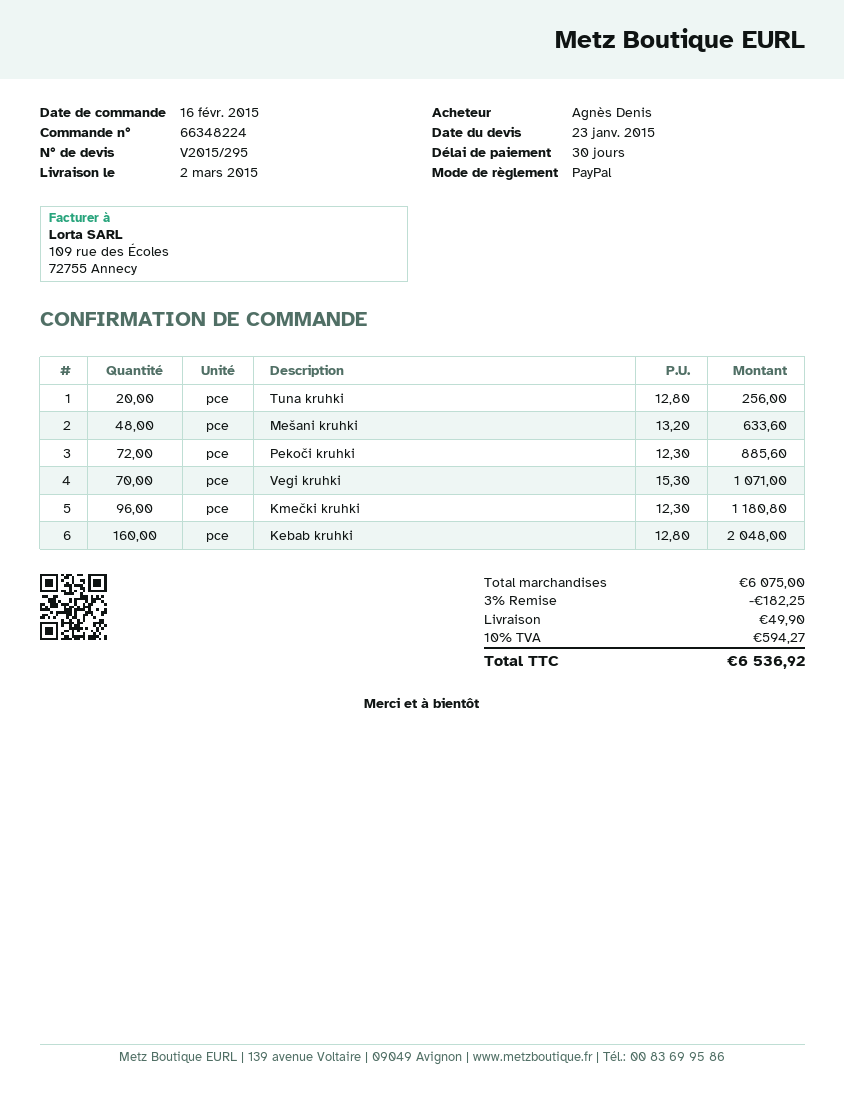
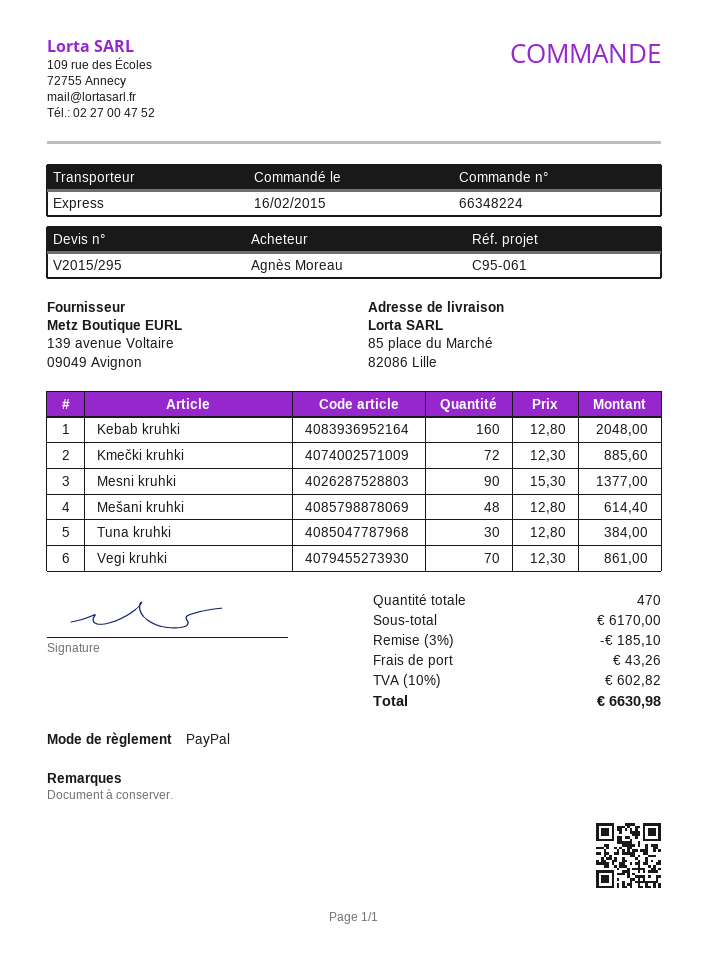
ordered by: Agnès Denis -> Agnès Moreau
Tuna kruhki: 20 x 12.80 = 256.00 -> 30 x 12.80 = 384.00
Mešani kruhki: 48 x 13.20 = 633.60 -> 48 x 12.80 = 614.40
Pekoči kruhki: 72 x 12.30 = 885.60 -> none
Vegi kruhki: 70 x 15.30 = 1071.00 -> 70 x 12.30 = 861.00
Kmečki kruhki: 96 x 12.30 = 1180.80 -> 72 x 12.30 = 885.60
Mesni kruhki: none -> 90 x 15.30 = 1377.00
subtotal: 6075.00 -> 6170.00
discount: 3% = 182.25 -> 3% = 185.10
shipping: 49.90 -> 43.26
tax: 10% = 594.27 -> 10% = 602.82
total: 6536.92 -> 6630.98

